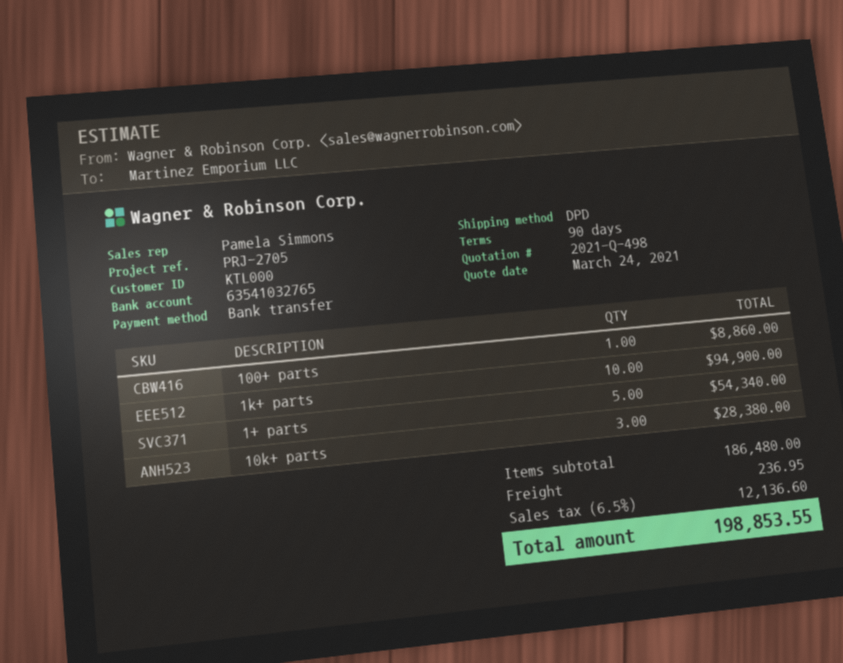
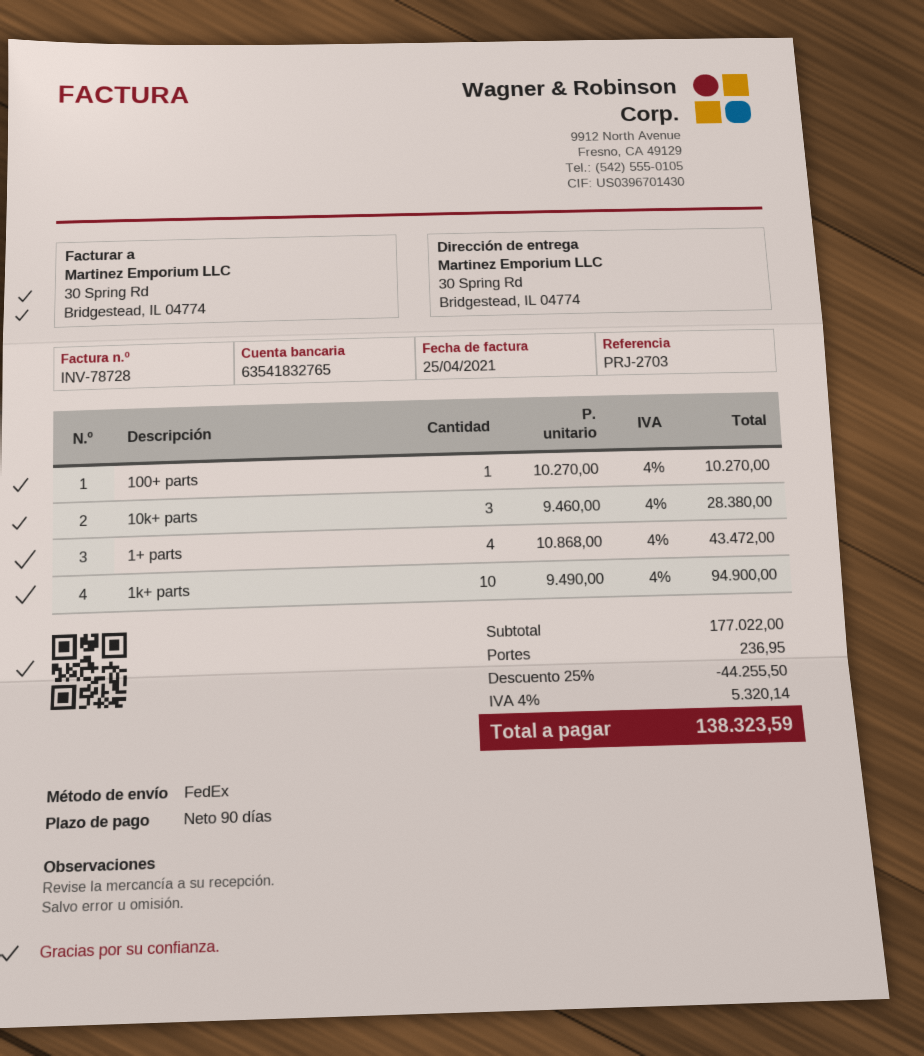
reference: PRJ-2705 -> PRJ-2703
bank account: 63541032765 -> 63541832765
shipping method: DPD -> FedEx
100+ parts: 1 for 8860.00 -> 1 for 10270.00
1+ parts: 5 for 54340.00 -> 4 for 43472.00
subtotal: 186480.00 -> 177022.00
discount: none -> 25% = 44255.50
tax: 6.5% = 12136.60 -> 4% = 5320.14
total: 198853.55 -> 138323.59

